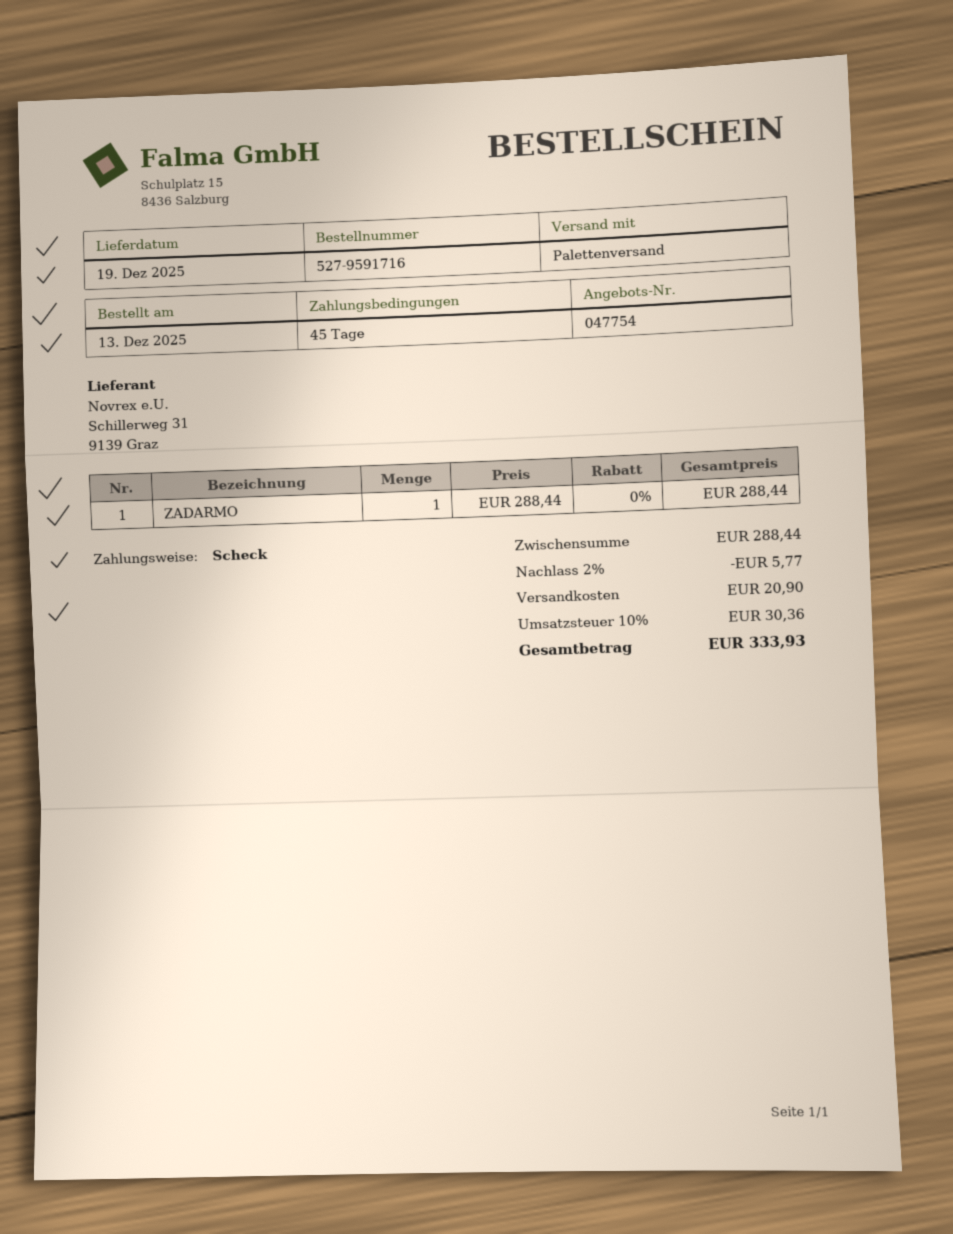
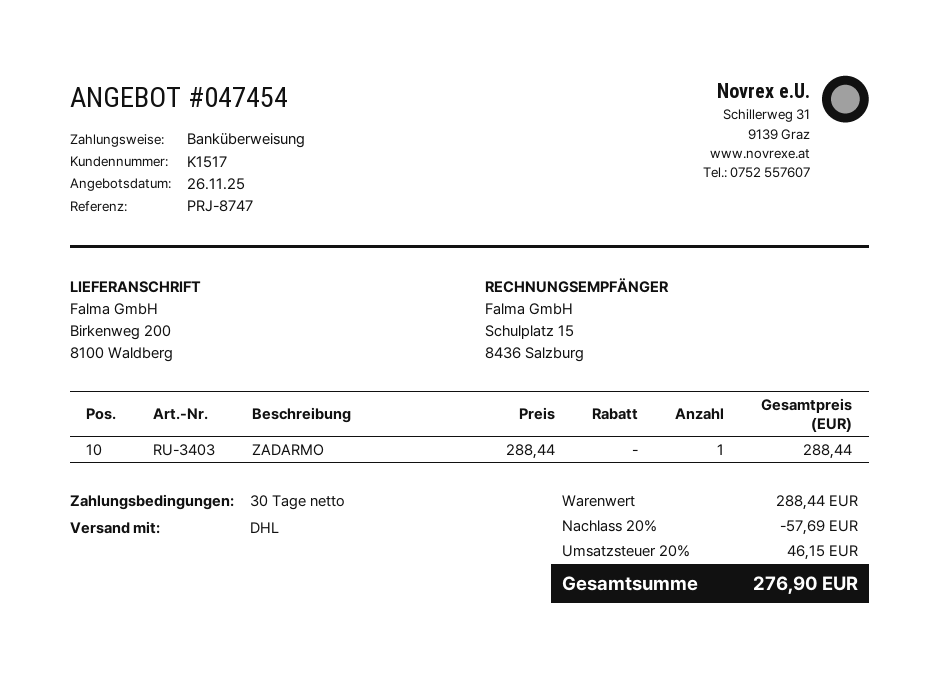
quote number: 047754 -> 047454
payment terms: 45 days -> 30 days
payment method: cheque -> bank transfer
shipping method: pallet freight -> DHL
discount: 2% = 5.77 -> 20% = 57.69
shipping: 20.90 -> none
tax: 10% = 30.36 -> 20% = 46.15
total: 333.93 -> 276.90

